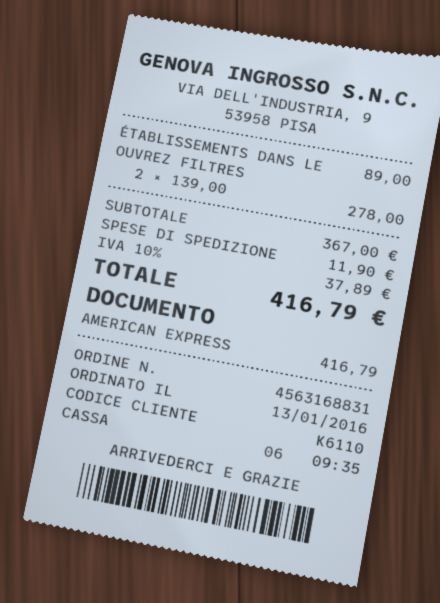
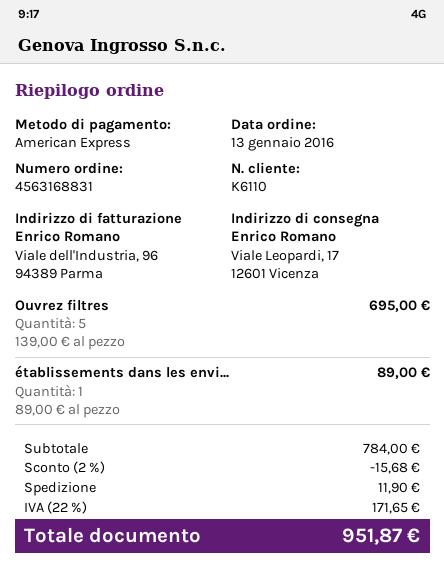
OUVREZ FILTRES: 2 x 139.00 = 278.00 -> 5 x 139.00 = 695.00
subtotal: 367.00 -> 784.00
discount: none -> 2% = 15.68
tax: 10% = 37.89 -> 22% = 171.65
total: 416.79 -> 951.87

